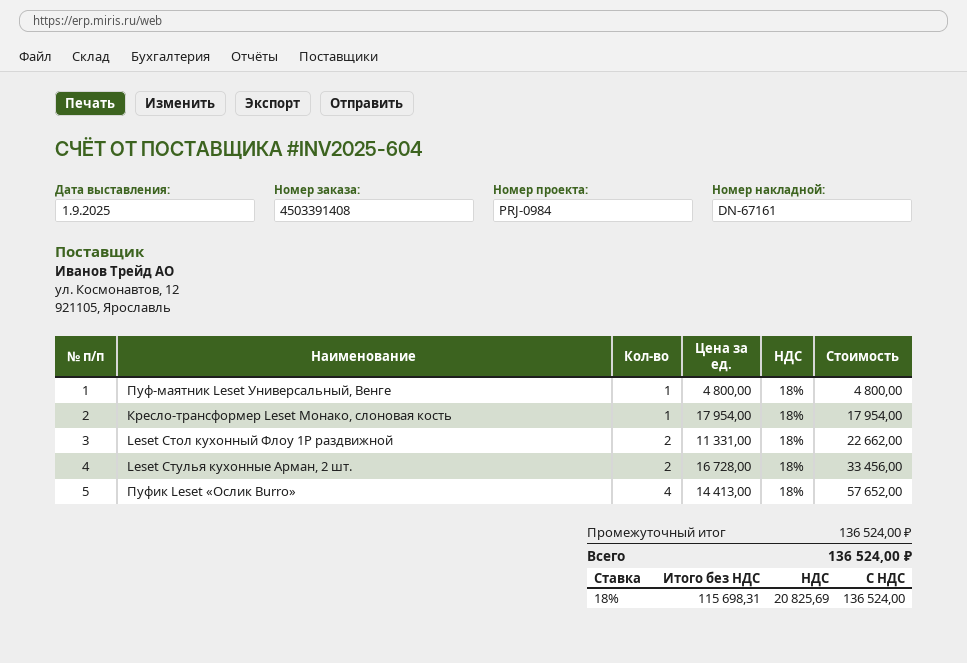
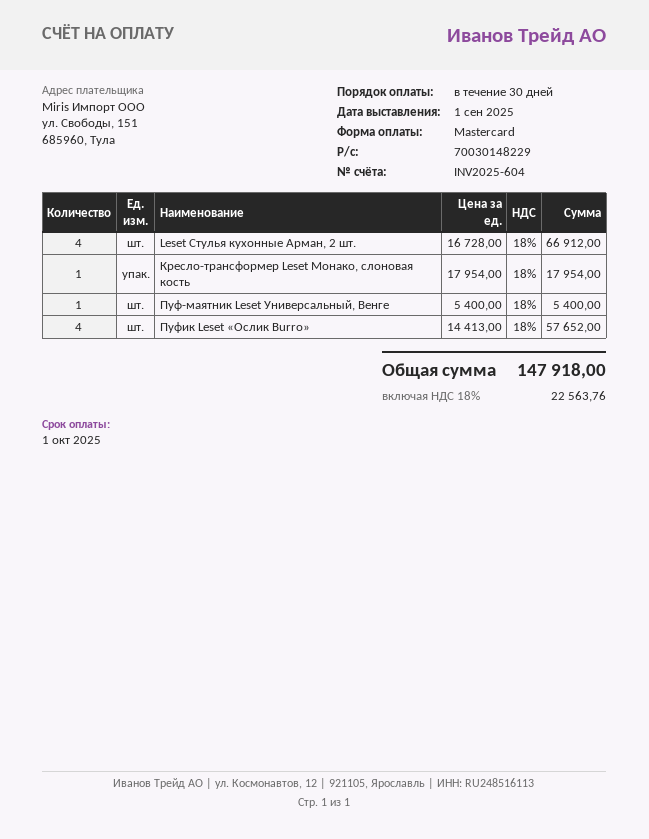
Пуф-маятник Leset Универсальный, Венге: 1 x 4800.00 = 4800.00 -> 1 x 5400.00 = 5400.00
Leset Стол кухонный Флоу 1Р раздвижной: 2 x 11331.00 = 22662.00 -> none
Leset Стулья кухонные Арман, 2 шт.: 2 x 16728.00 = 33456.00 -> 4 x 16728.00 = 66912.00
tax: 18% = 20825.69 -> 18% = 22563.76
total: 136524.00 -> 147918.00

